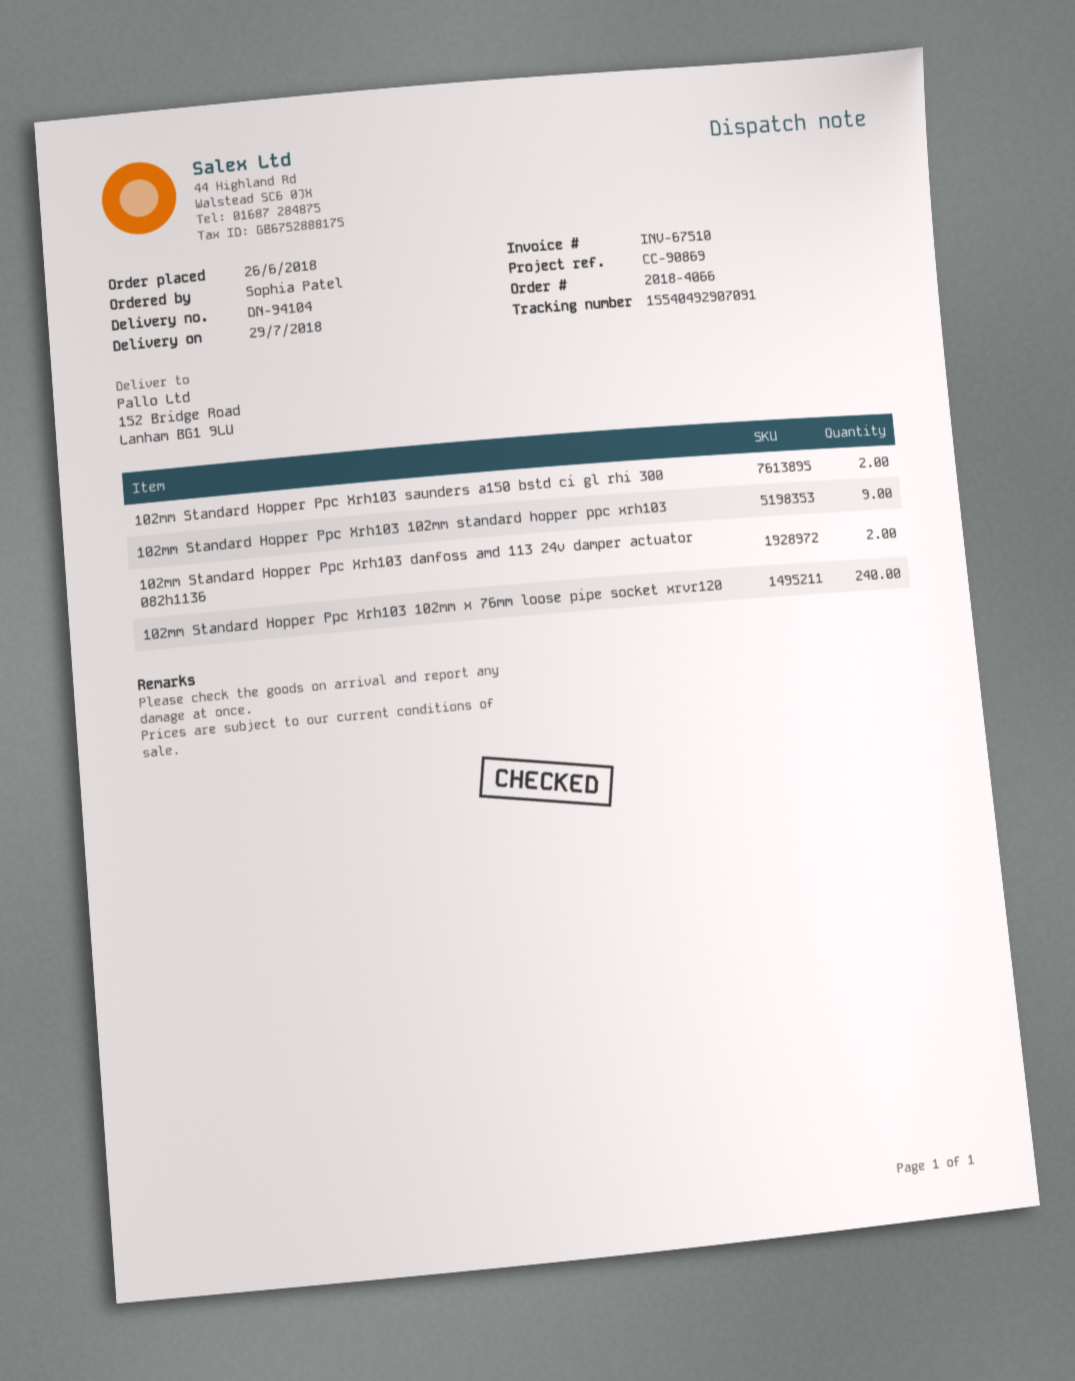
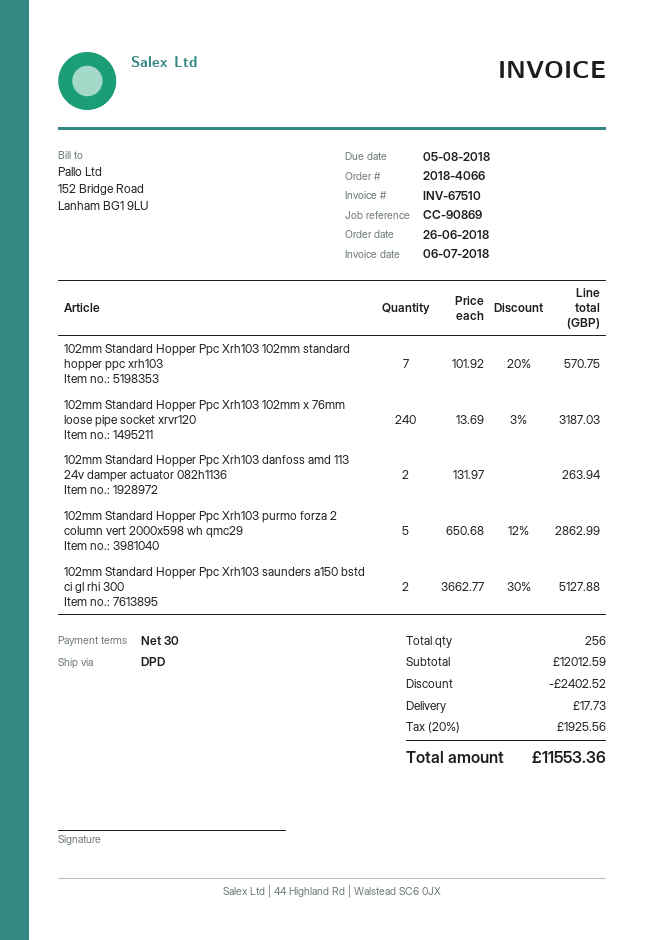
102mm Standard Hopper Ppc Xrh103 102mm standard hopper ppc xrh103: 9 -> 7
102mm Standard Hopper Ppc Xrh103 purmo forza 2 column vert 2000x598 wh qmc29: none -> 5

